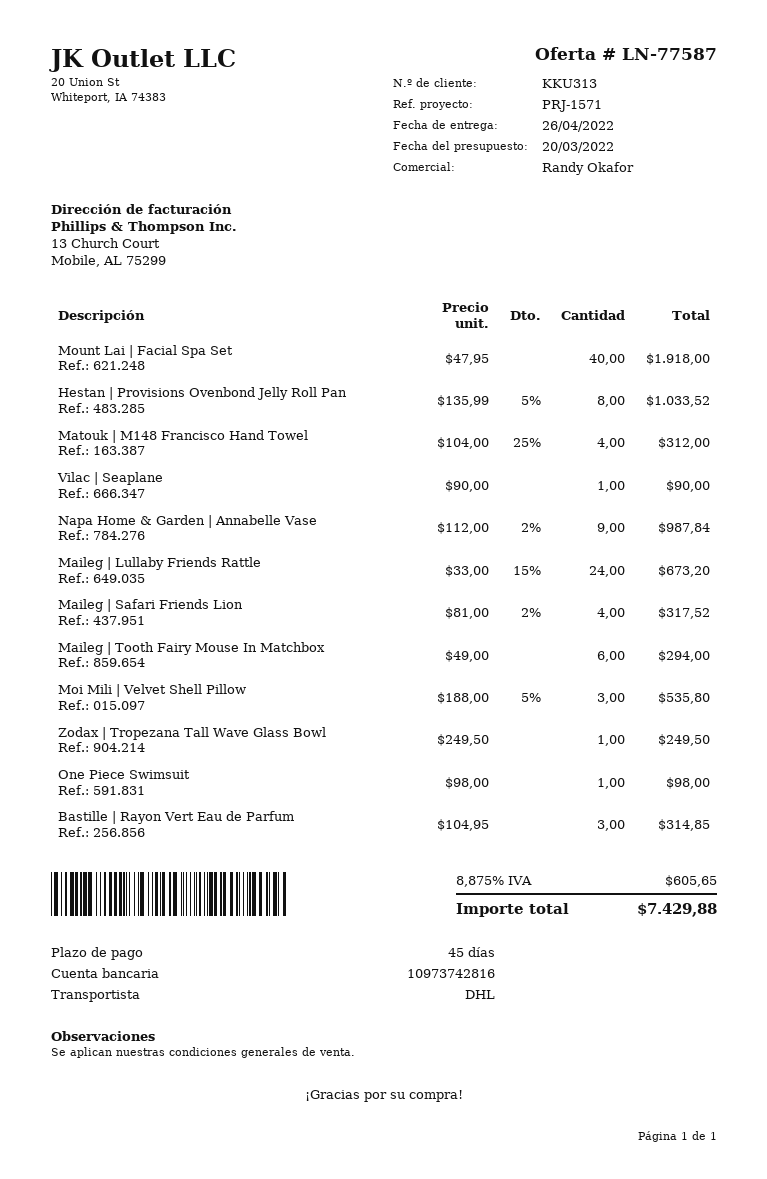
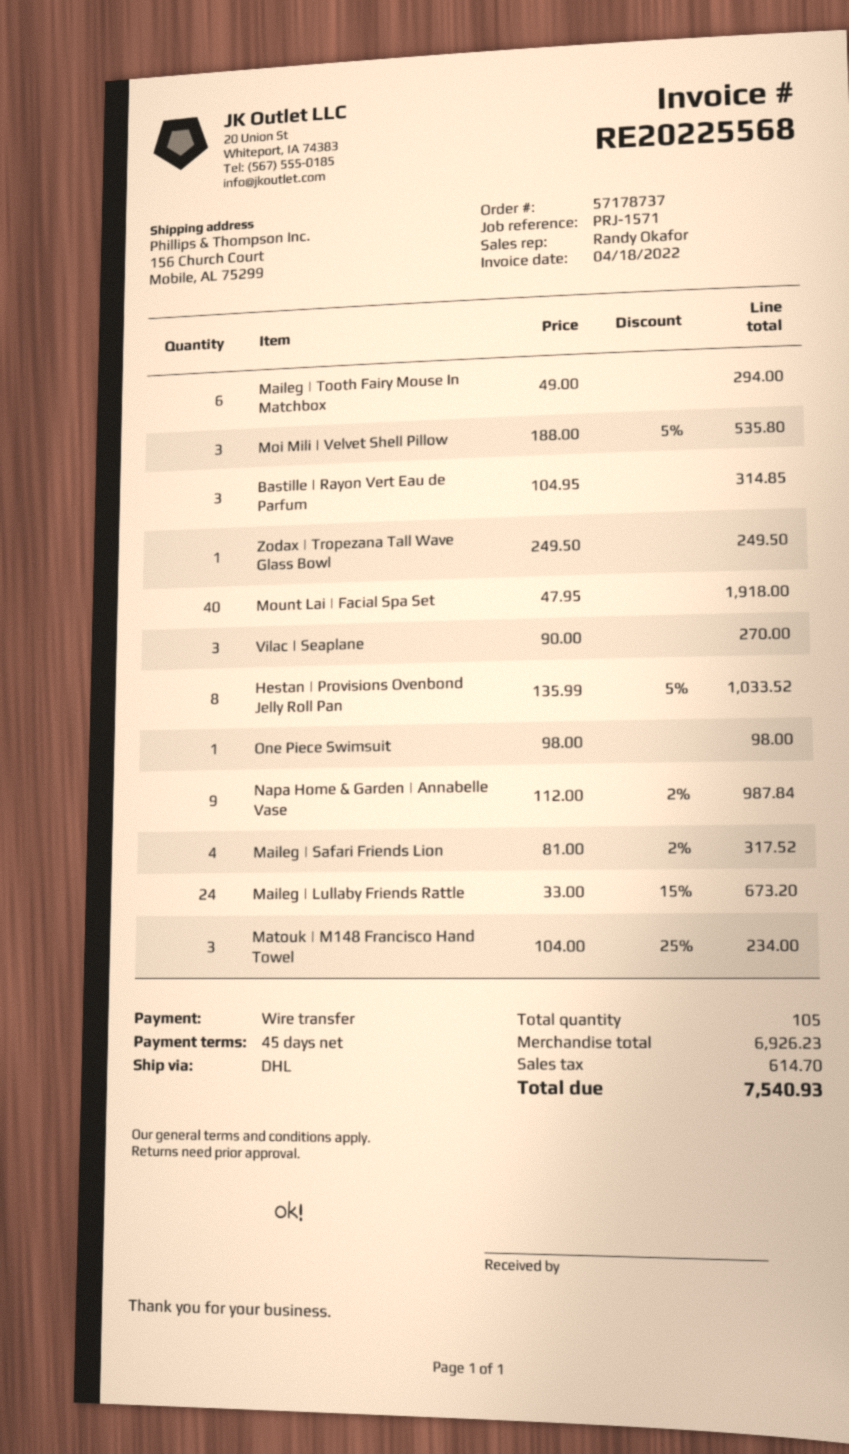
Matouk | M148 Francisco Hand Towel: 4 x 104.00 - 25% = 312.00 -> 3 x 104.00 - 25% = 234.00
Vilac | Seaplane: 1 x 90.00 = 90.00 -> 3 x 90.00 = 270.00
tax: 605.65 -> 614.70
total: 7429.88 -> 7540.93

